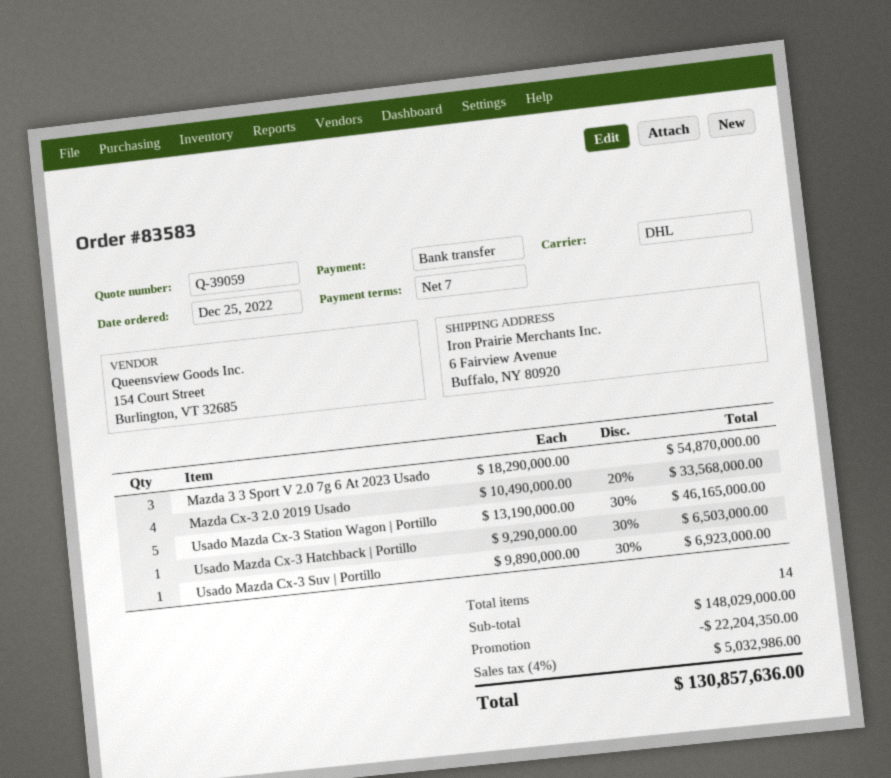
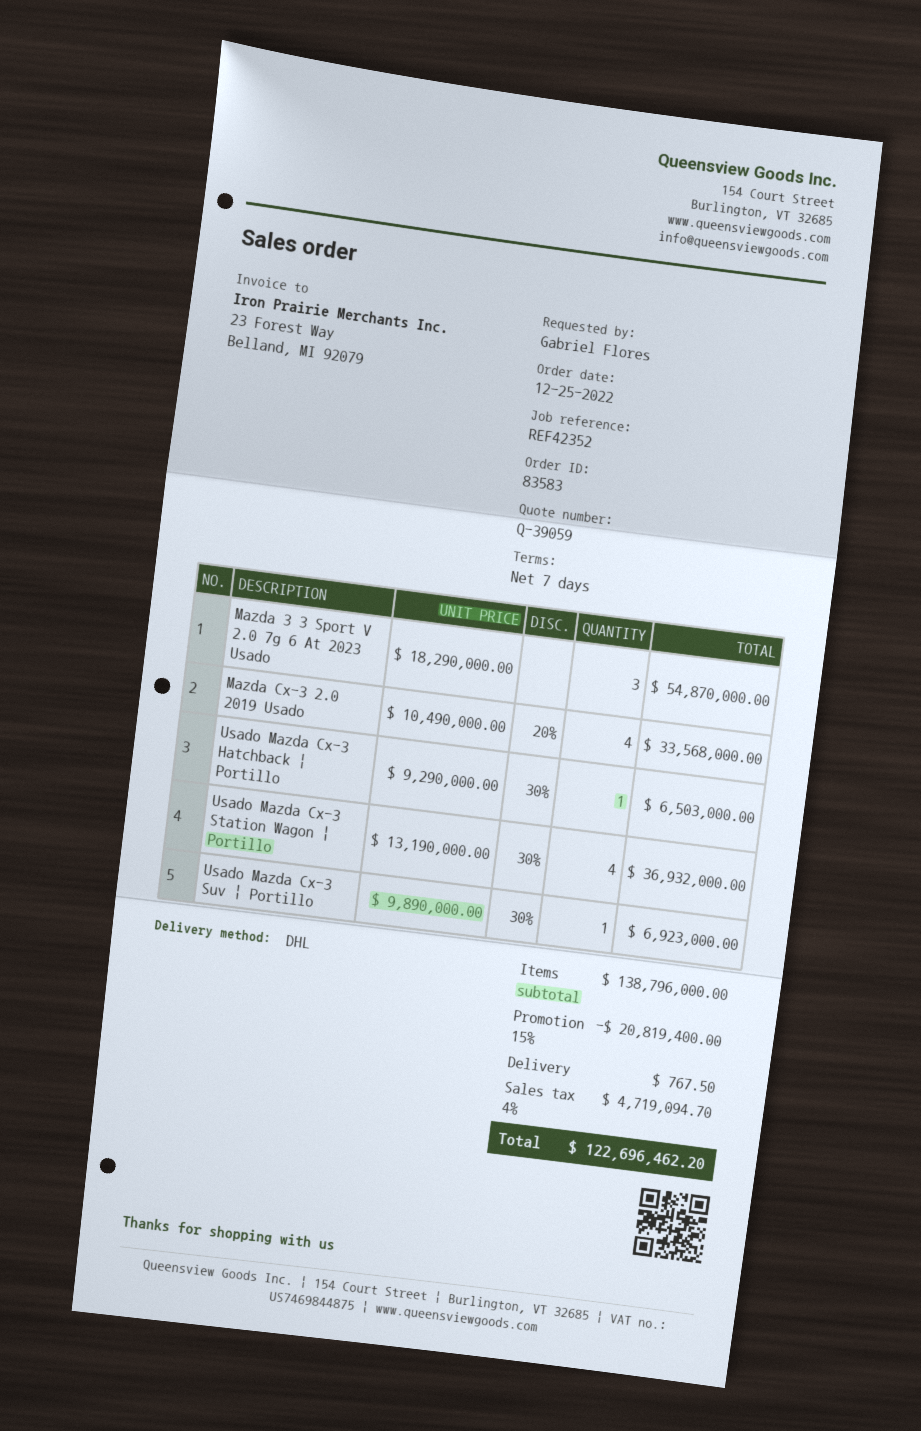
Usado Mazda Cx-3 Station Wagon | Portillo: 5 x 13190000.00 - 30% = 46165000.00 -> 4 x 13190000.00 - 30% = 36932000.00
subtotal: 148029000.00 -> 138796000.00
discount: 22204350.00 -> 20819400.00
shipping: none -> 767.50
tax: 4% = 5032986.00 -> 4% = 4719094.70
total: 130857636.00 -> 122696462.20

